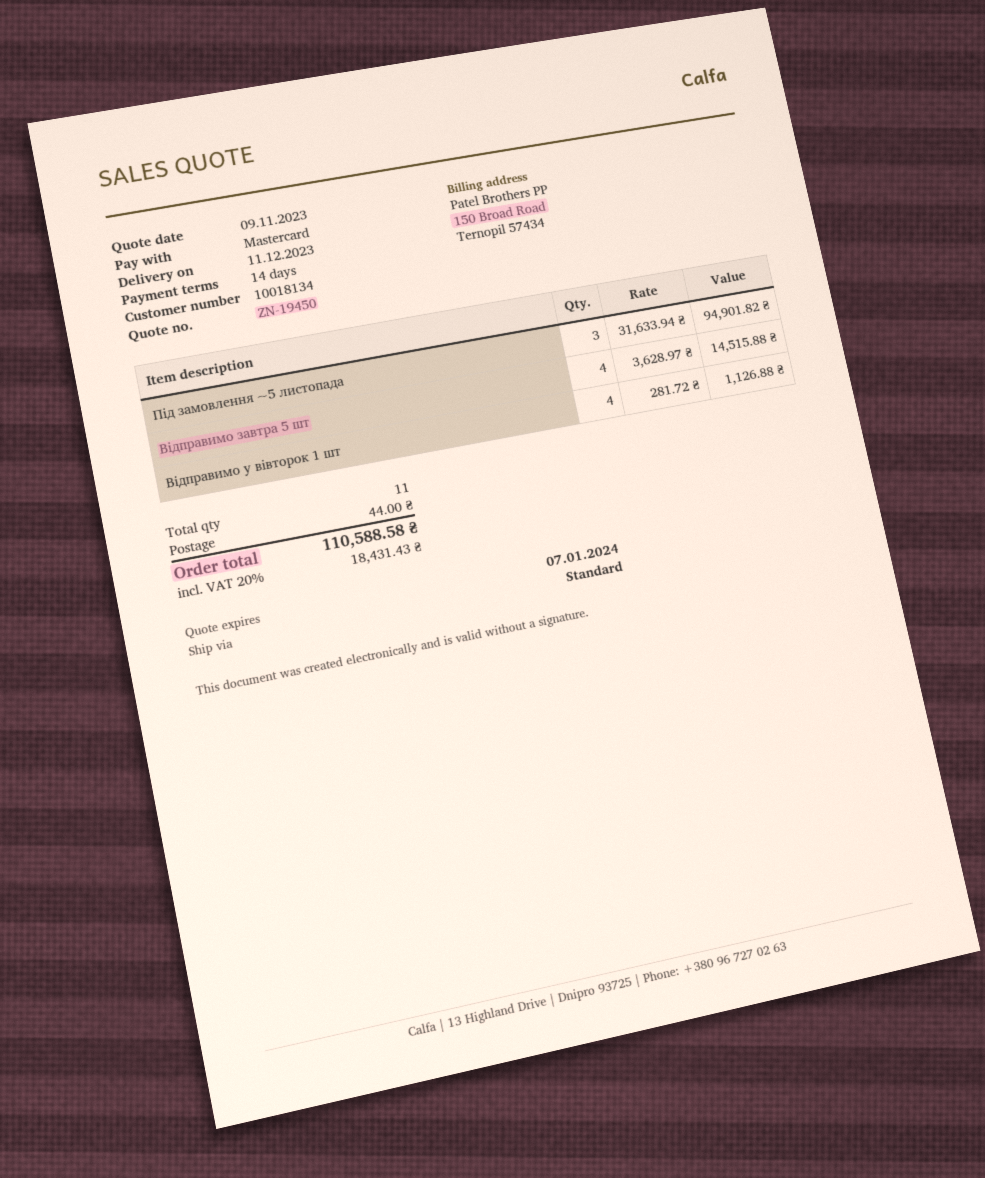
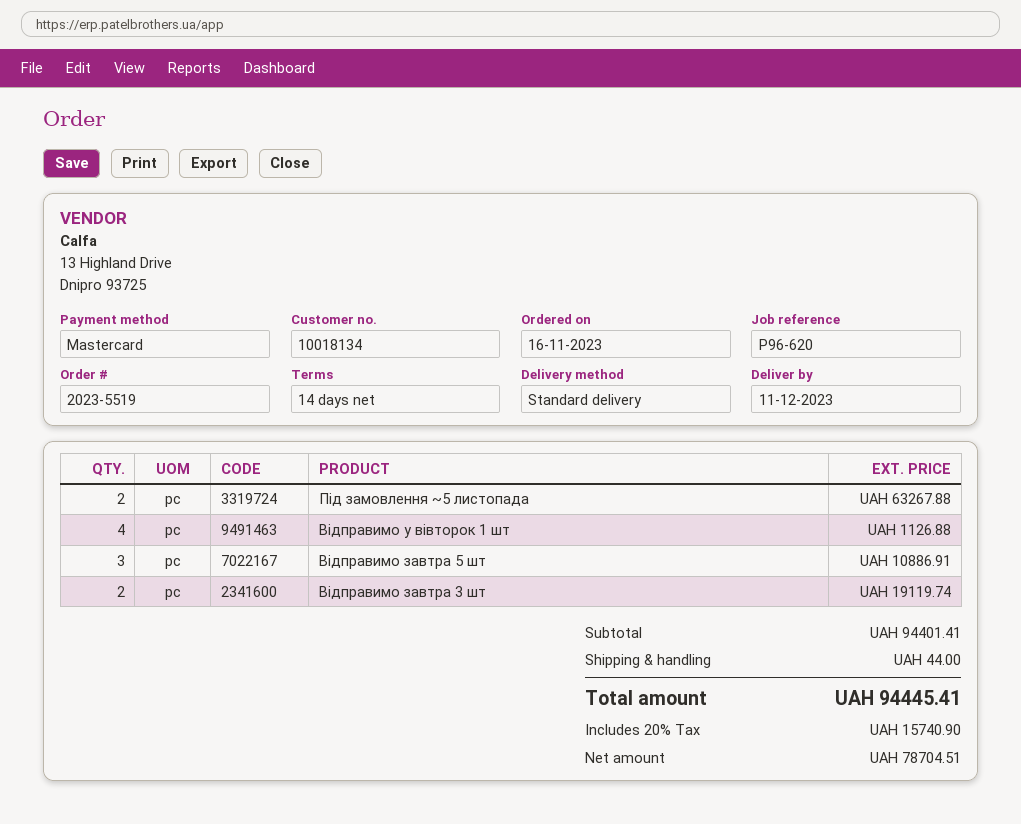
Під замовлення ~5 листопада: 3 for 94901.82 -> 2 for 63267.88
Відправимо завтра 5 шт: 4 for 14515.88 -> 3 for 10886.91
Відправимо завтра 3 шт: none -> 2 for 19119.74
tax: 20% = 18431.43 -> 20% = 15740.90
total: 110588.58 -> 94445.41

